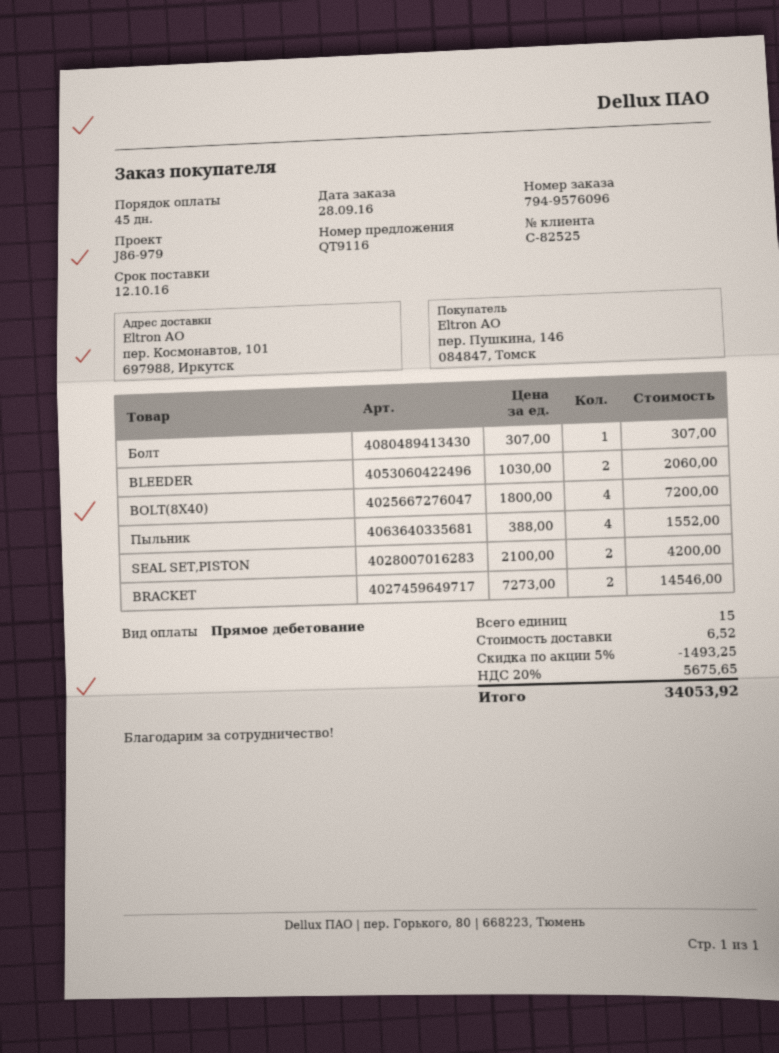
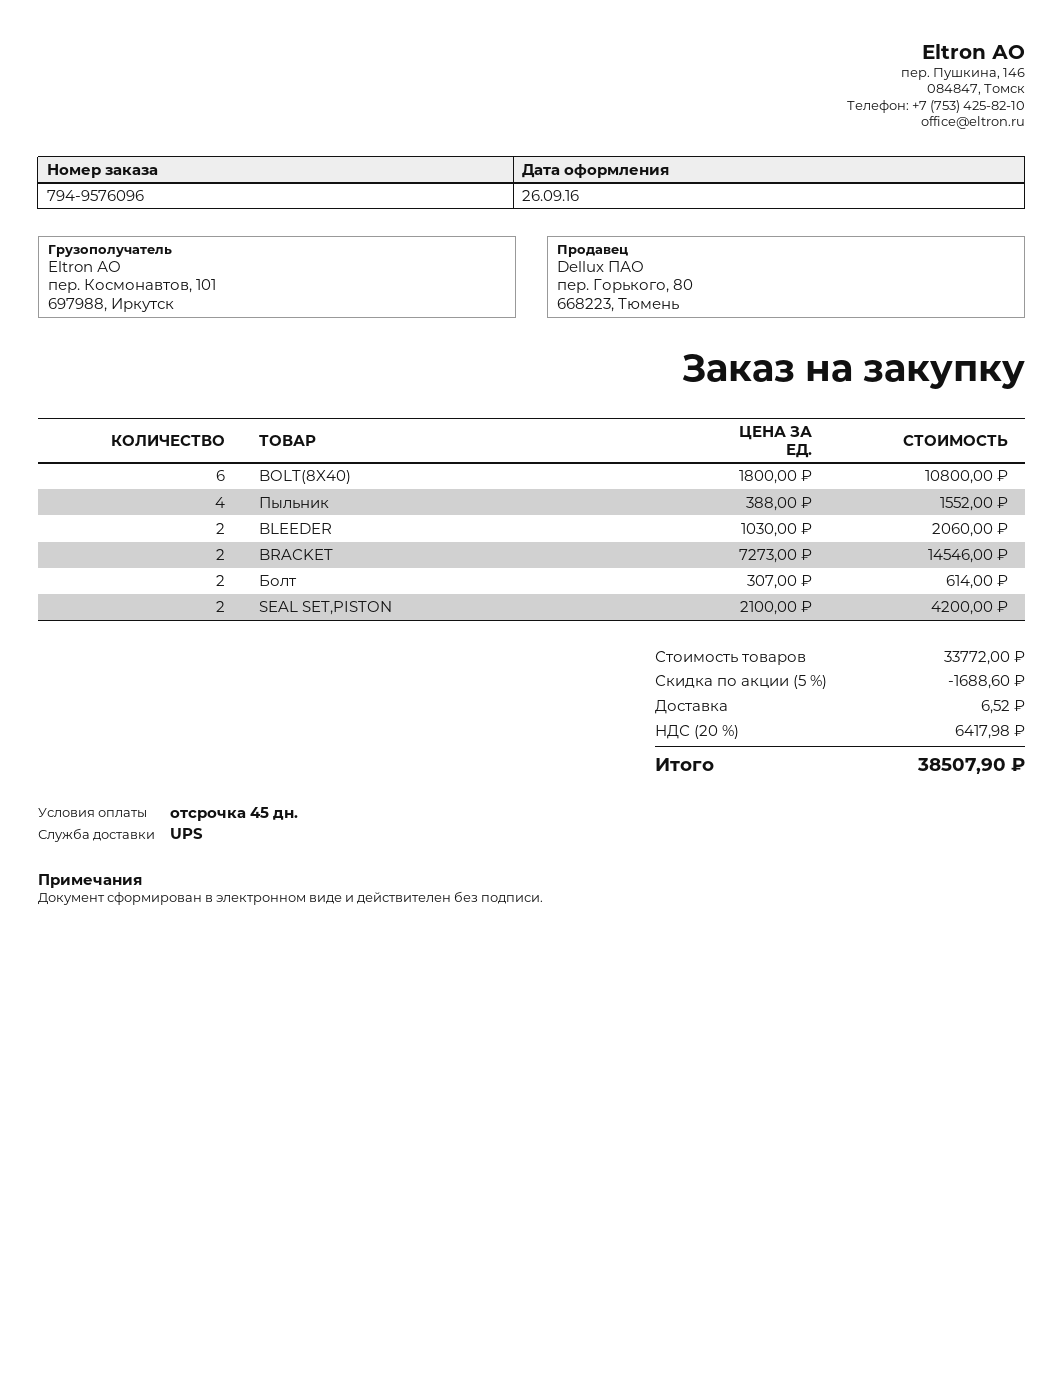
order date: 2016-09-28 -> 2016-09-26
Болт: 1 x 307.00 = 307.00 -> 2 x 307.00 = 614.00
BOLT(8X40): 4 x 1800.00 = 7200.00 -> 6 x 1800.00 = 10800.00
discount: 5% = 1493.25 -> 5% = 1688.60
tax: 20% = 5675.65 -> 20% = 6417.98
total: 34053.92 -> 38507.90

